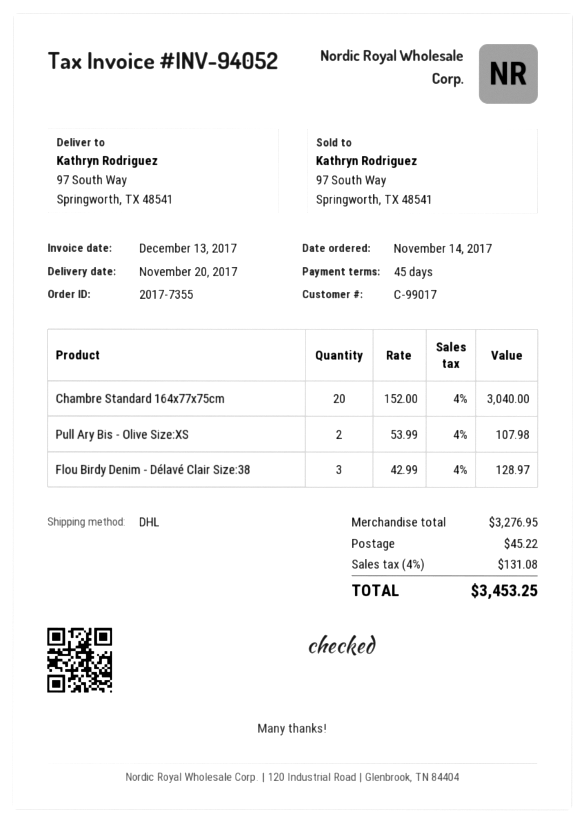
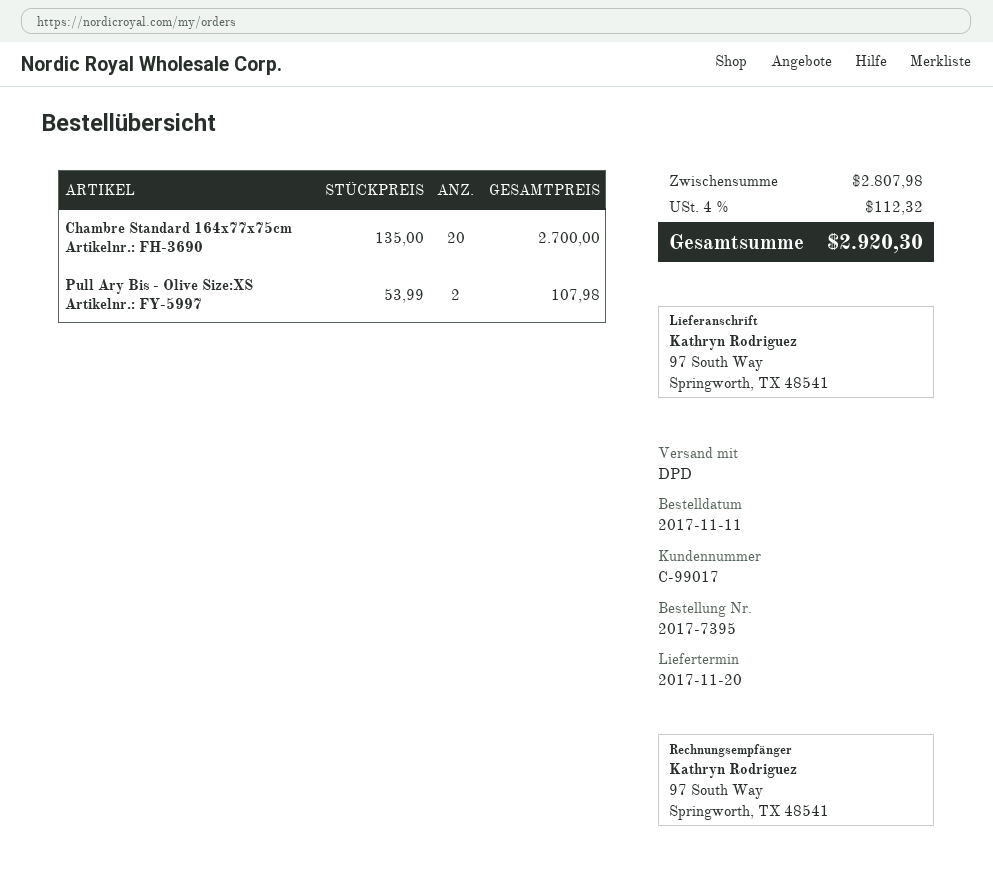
order number: 2017-7355 -> 2017-7395
order date: 2017-11-14 -> 2017-11-11
shipping method: DHL -> DPD
Chambre Standard 164x77x75cm: 20 x 152.00 = 3040.00 -> 20 x 135.00 = 2700.00
Flou Birdy Denim - Délavé Clair Size:38: 3 x 42.99 = 128.97 -> none
subtotal: 3276.95 -> 2807.98
shipping: 45.22 -> none
tax: 4% = 131.08 -> 4% = 112.32
total: 3453.25 -> 2920.30

